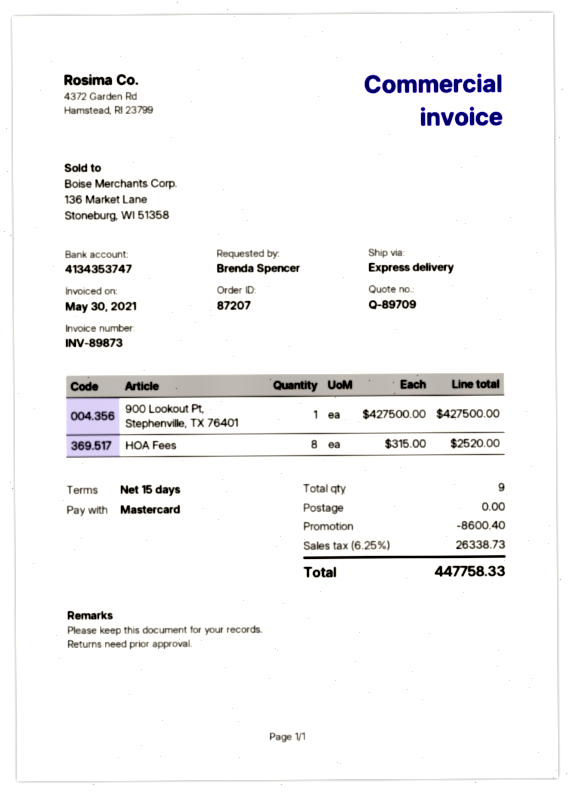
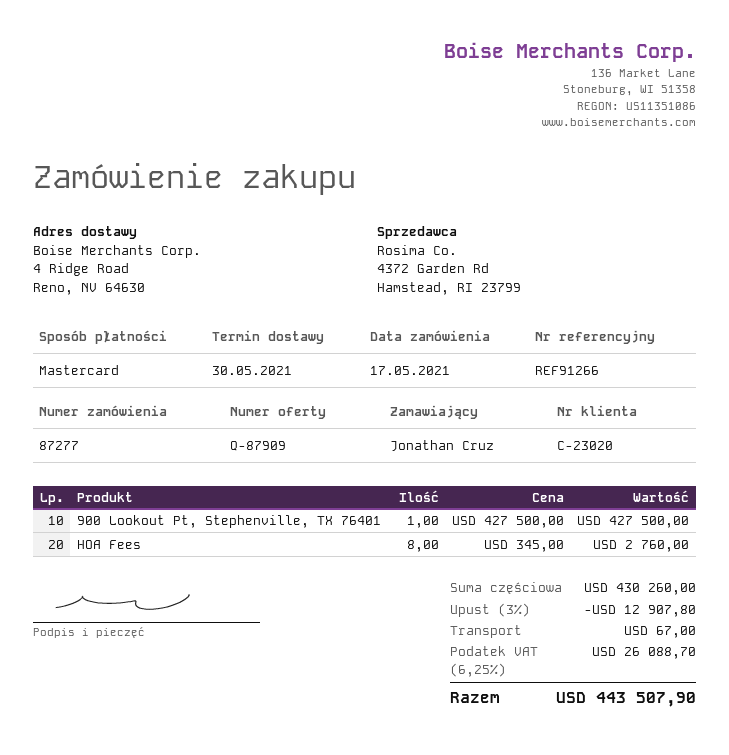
quote number: Q-89709 -> Q-87909
order number: 87207 -> 87277
ordered by: Brenda Spencer -> Jonathan Cruz
HOA Fees: 8 x 315.00 = 2520.00 -> 8 x 345.00 = 2760.00
discount: 8600.40 -> 12907.80
shipping: 0.00 -> 67.00
tax: 6.25% = 26338.73 -> 6.25% = 26088.70
total: 447758.33 -> 443507.90

